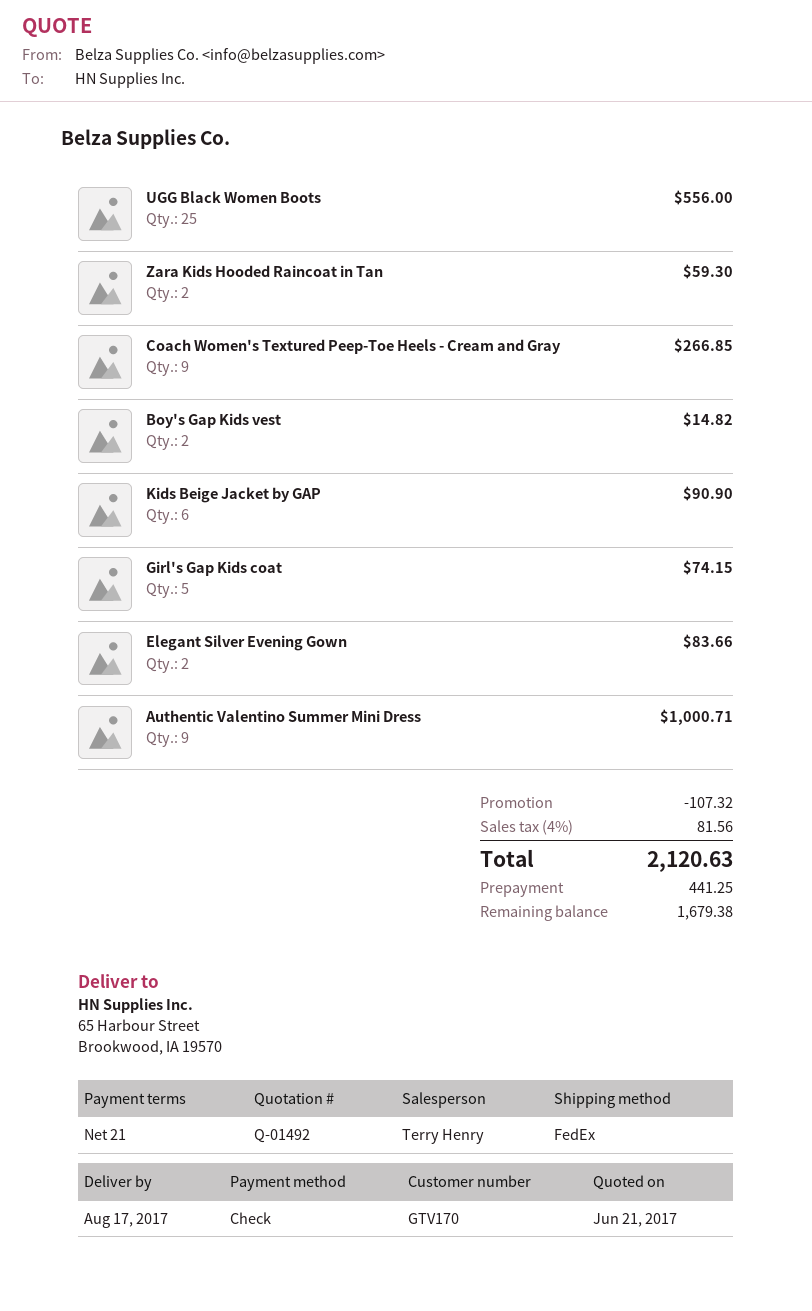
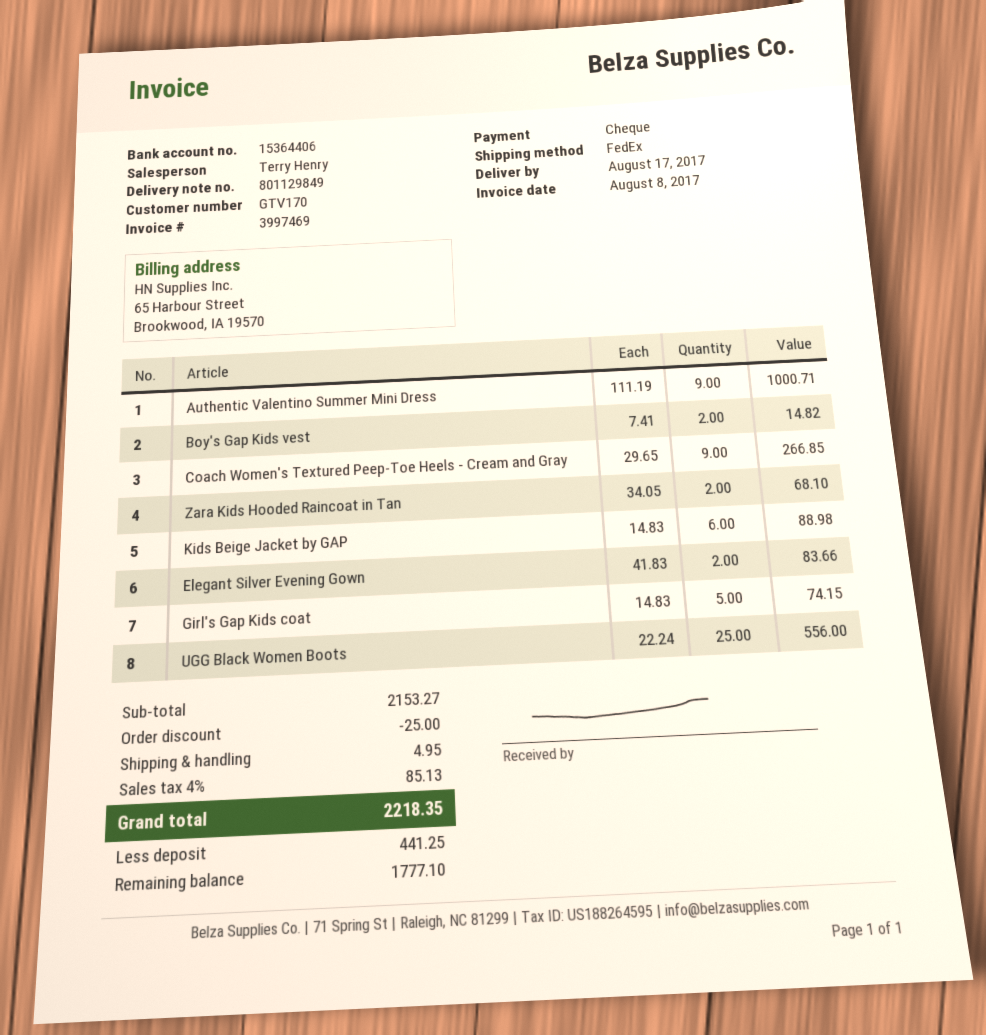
Zara Kids Hooded Raincoat in Tan: 2 for 59.30 -> 2 for 68.10
Kids Beige Jacket by GAP: 6 for 90.90 -> 6 for 88.98
discount: 107.32 -> 25.00
shipping: none -> 4.95
tax: 4% = 81.56 -> 4% = 85.13
total: 2120.63 -> 2218.35
balance: 1679.38 -> 1777.10

